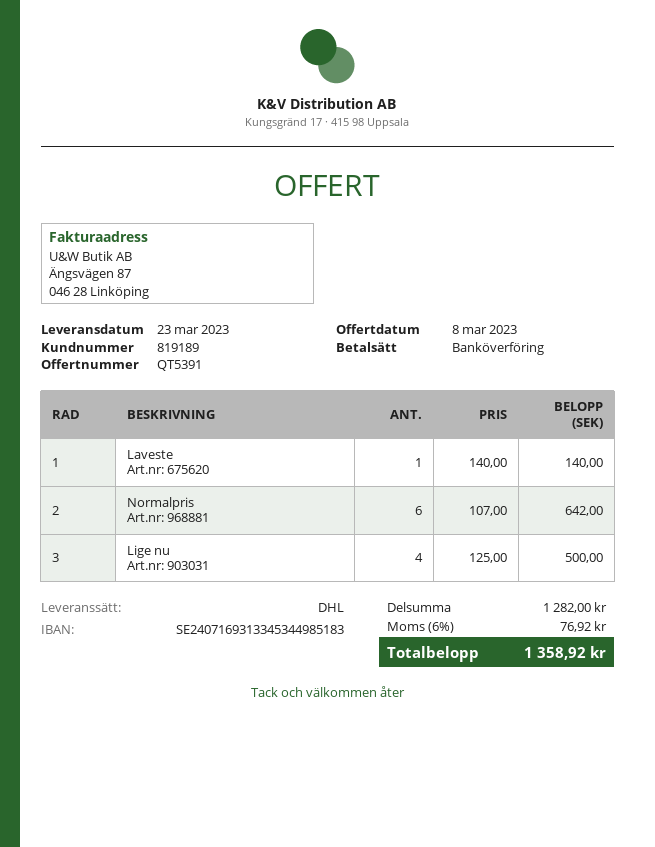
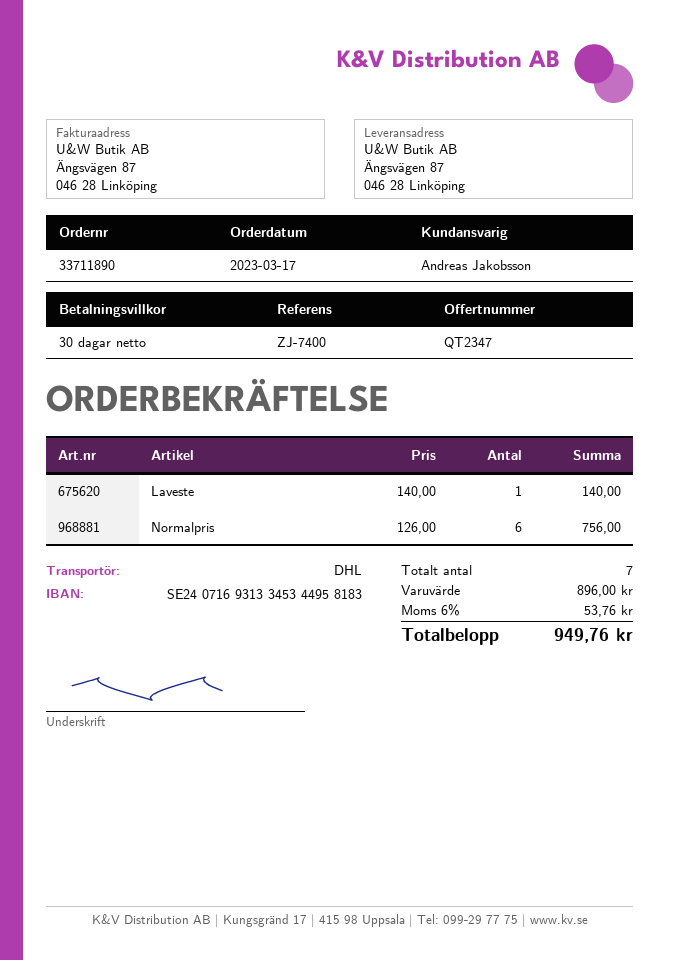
quote number: QT5391 -> QT2347
bank account: SE2407169313345344985183 -> SE2407169313345344958183
Normalpris: 6 x 107.00 = 642.00 -> 6 x 126.00 = 756.00
Lige nu: 4 x 125.00 = 500.00 -> none
subtotal: 1282.00 -> 896.00
tax: 6% = 76.92 -> 6% = 53.76
total: 1358.92 -> 949.76

